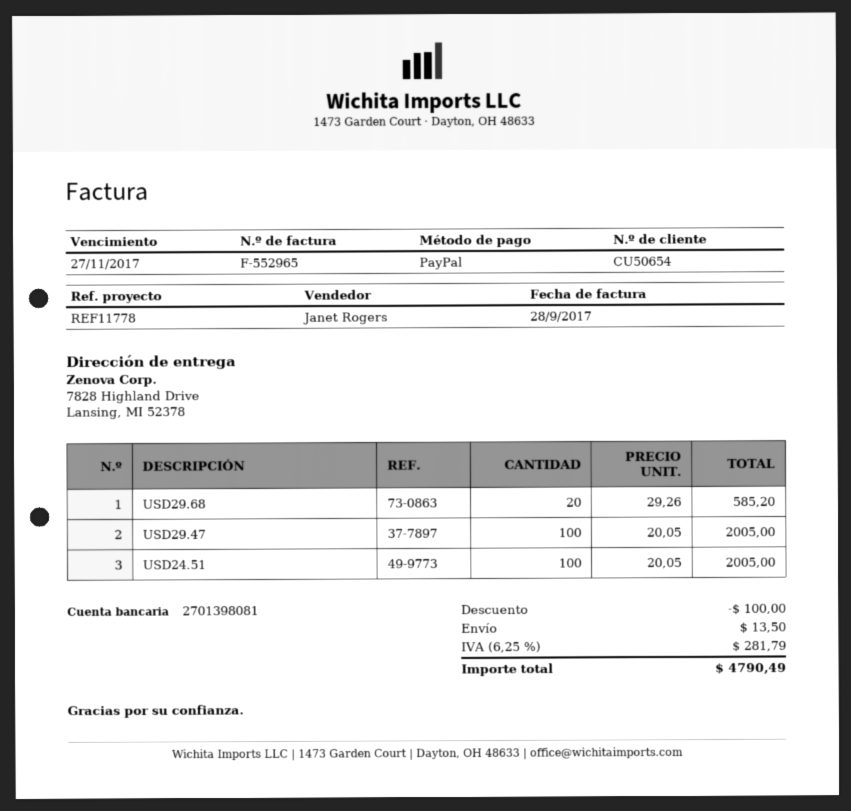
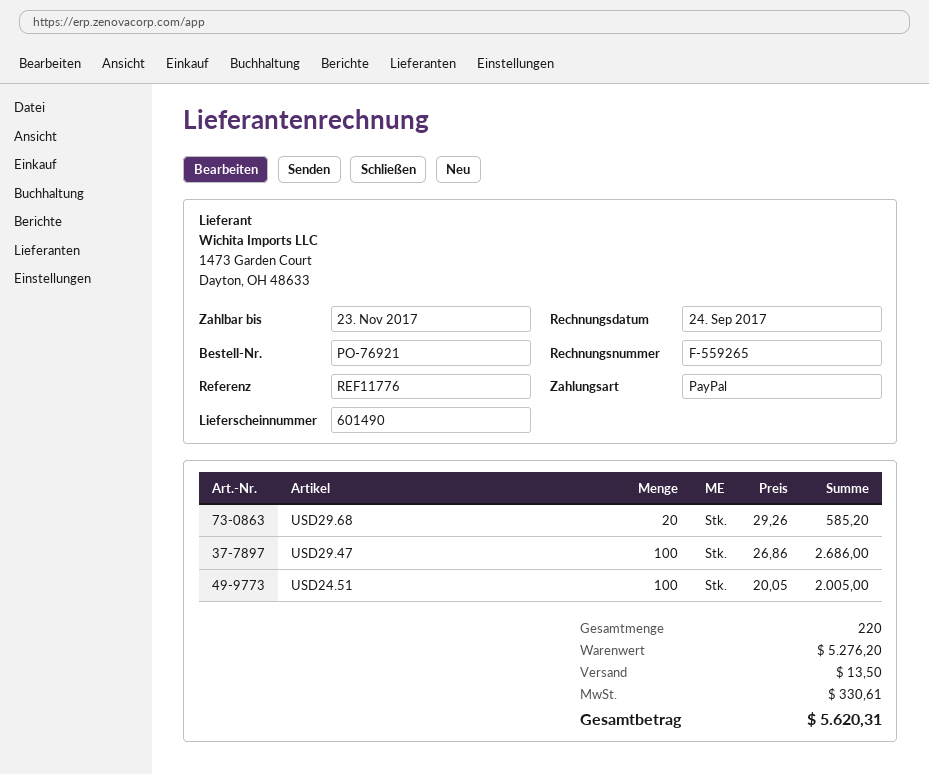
invoice number: F-552965 -> F-559265
invoice date: 2017-09-28 -> 2017-09-24
due date: 2017-11-27 -> 2017-11-23
reference: REF11778 -> REF11776
USD29.47: 100 x 20.05 = 2005.00 -> 100 x 26.86 = 2686.00
discount: 100.00 -> none
tax: 281.79 -> 330.61
total: 4790.49 -> 5620.31

